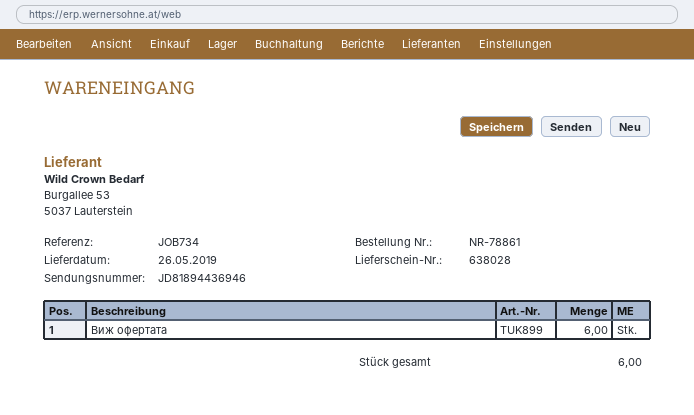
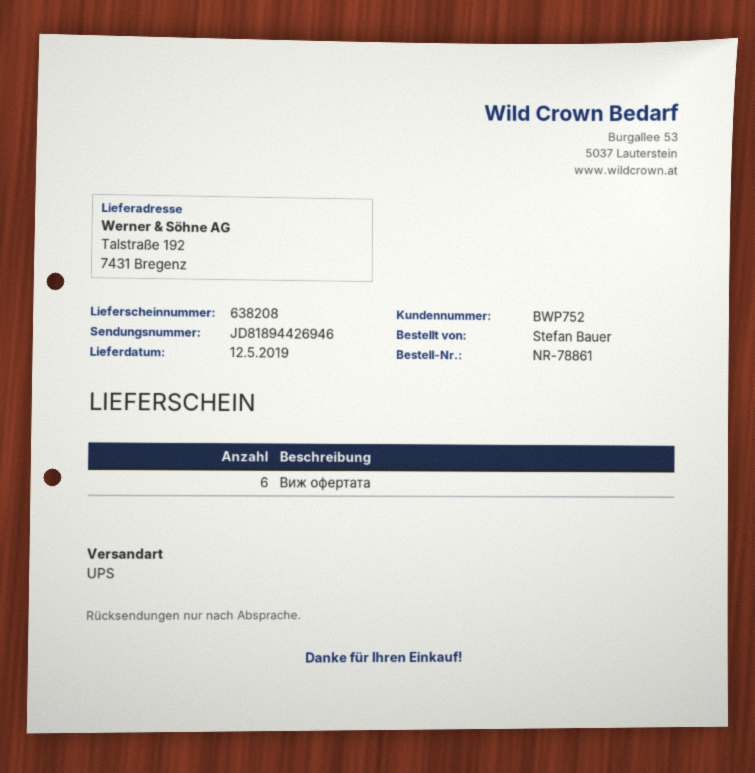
delivery note number: 638028 -> 638208
delivery date: 2019-05-26 -> 2019-05-12
tracking number: JD81894436946 -> JD81894426946

